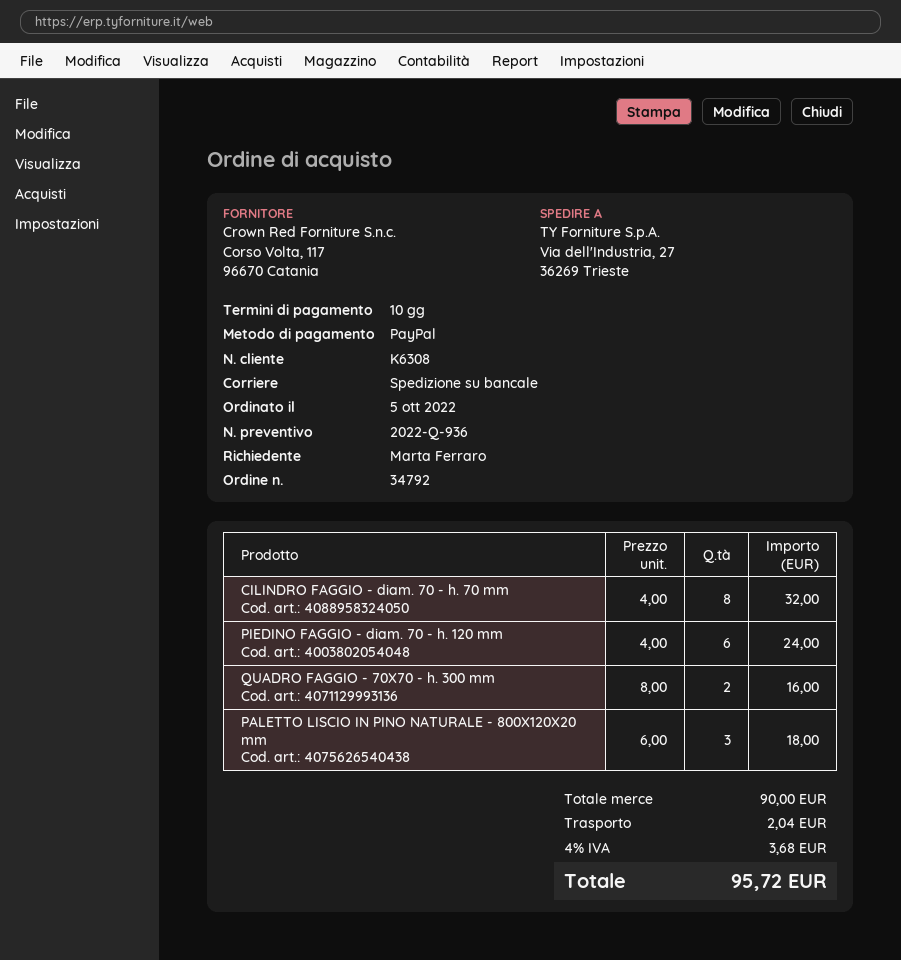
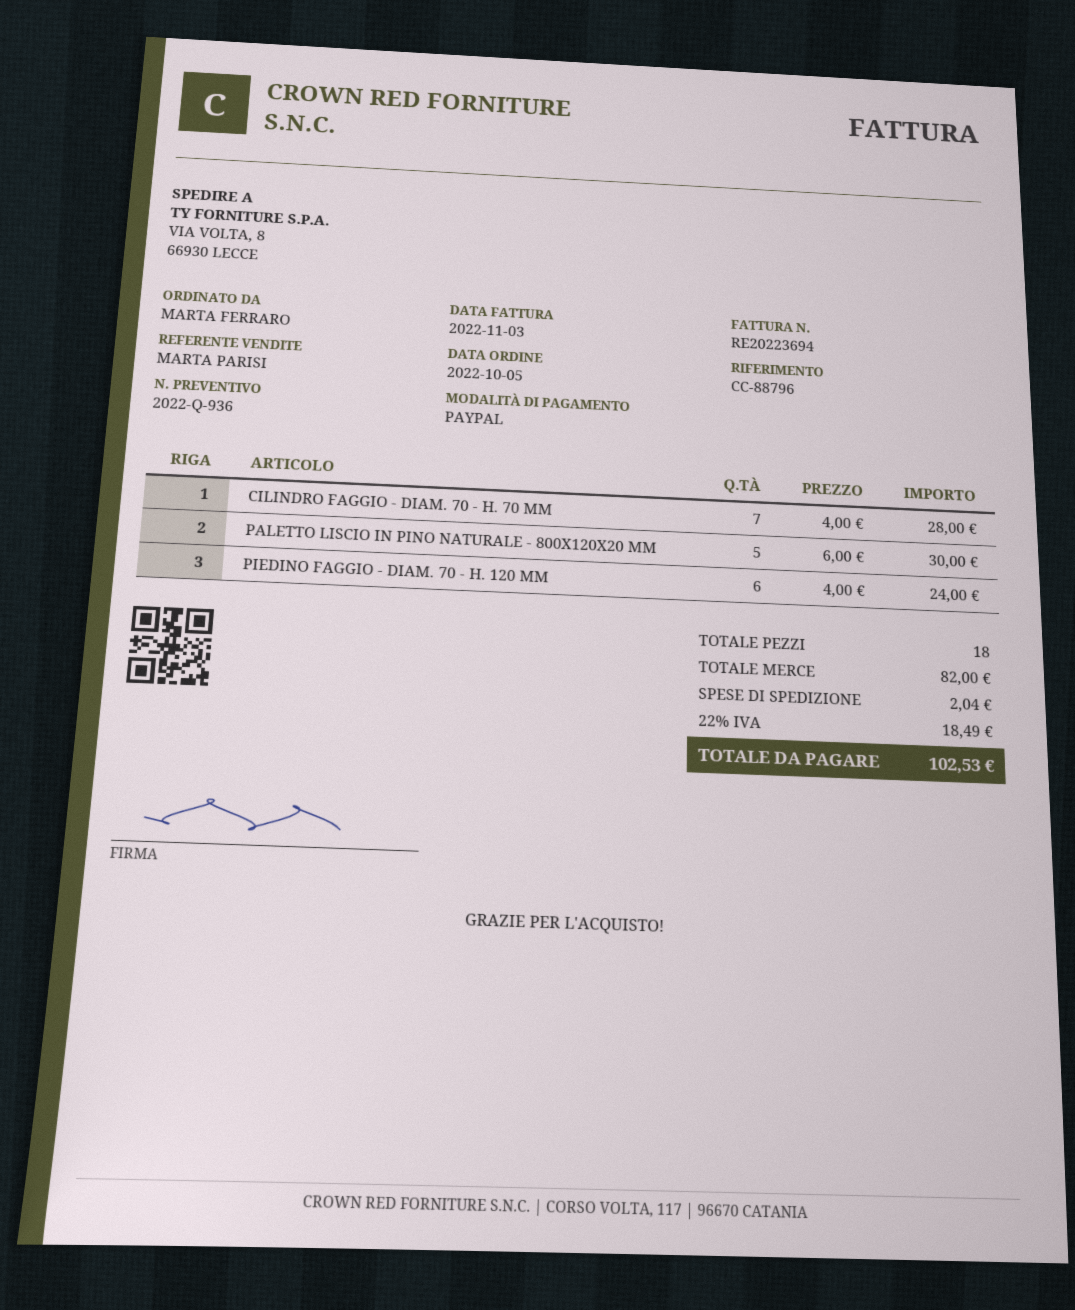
ship to: Via dell'Industria, 27, 36269 Trieste -> VIA VOLTA, 8, 66930 LECCE
CILINDRO FAGGIO - diam. 70 - h. 70 mm: 8 x 4.00 = 32.00 -> 7 x 4.00 = 28.00
QUADRO FAGGIO - 70X70 - h. 300 mm: 2 x 8.00 = 16.00 -> none
PALETTO LISCIO IN PINO NATURALE - 800X120X20 mm: 3 x 6.00 = 18.00 -> 5 x 6.00 = 30.00
subtotal: 90.00 -> 82.00
tax: 4% = 3.68 -> 22% = 18.49
total: 95.72 -> 102.53

